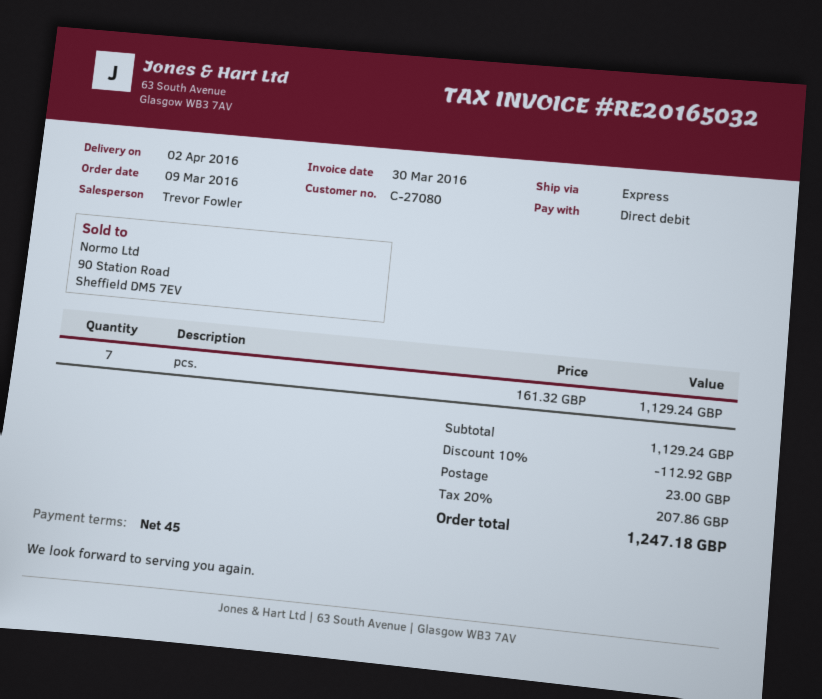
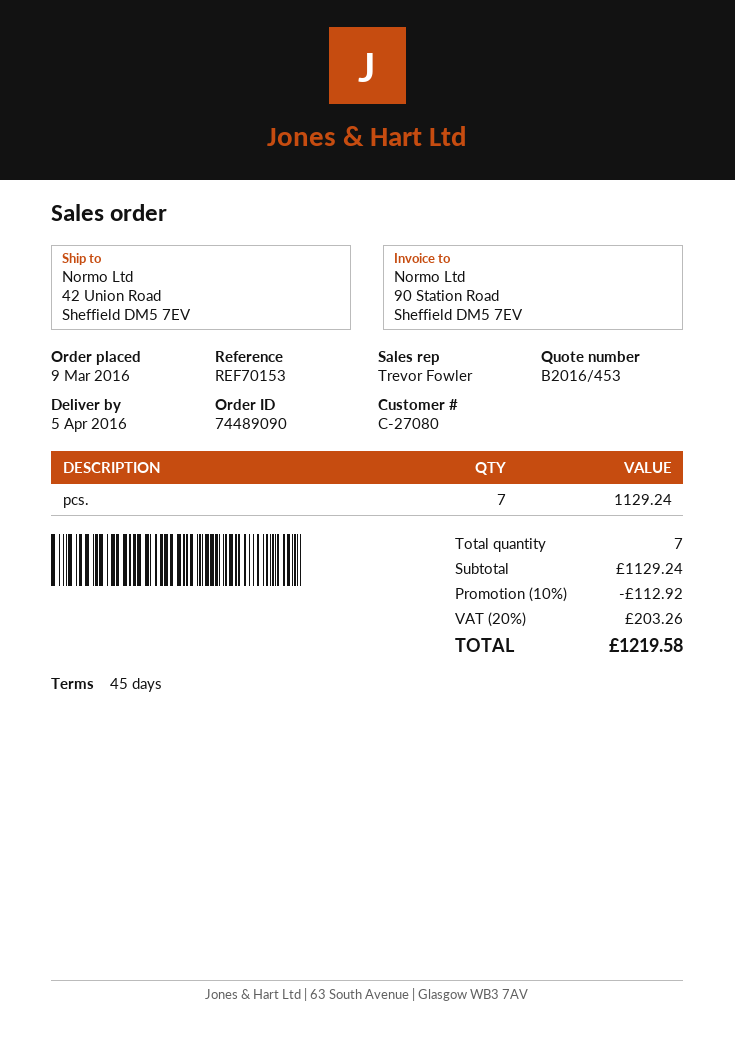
delivery date: 2016-04-02 -> 2016-04-05
shipping: 23.00 -> none
tax: 20% = 207.86 -> 20% = 203.26
total: 1247.18 -> 1219.58

